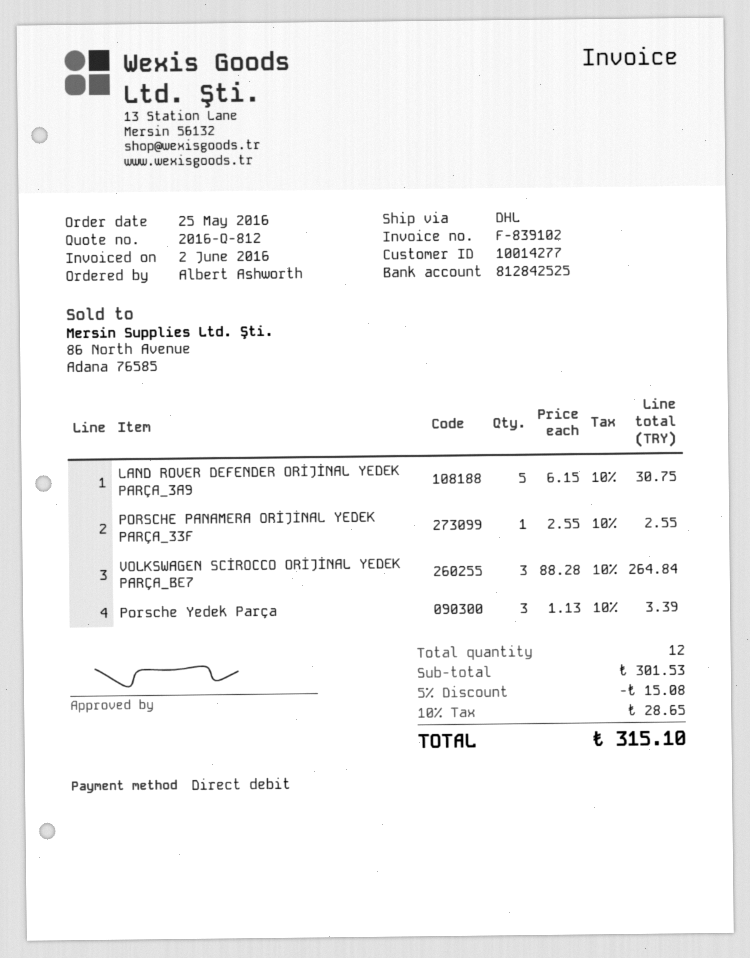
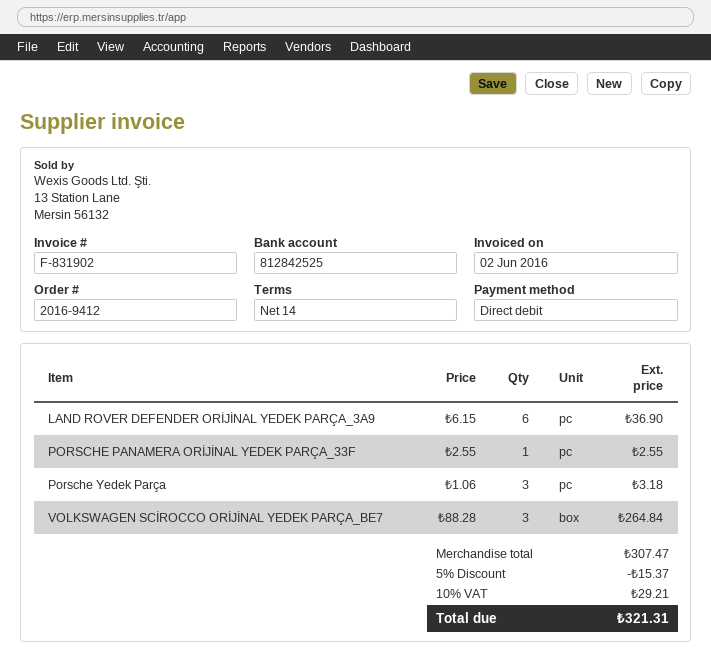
invoice number: F-839102 -> F-831902
LAND ROVER DEFENDER ORİJİNAL YEDEK PARÇA_3A9: 5 x 6.15 = 30.75 -> 6 x 6.15 = 36.90
Porsche Yedek Parça: 3 x 1.13 = 3.39 -> 3 x 1.06 = 3.18
subtotal: 301.53 -> 307.47
discount: 5% = 15.08 -> 5% = 15.37
tax: 10% = 28.65 -> 10% = 29.21
total: 315.10 -> 321.31

